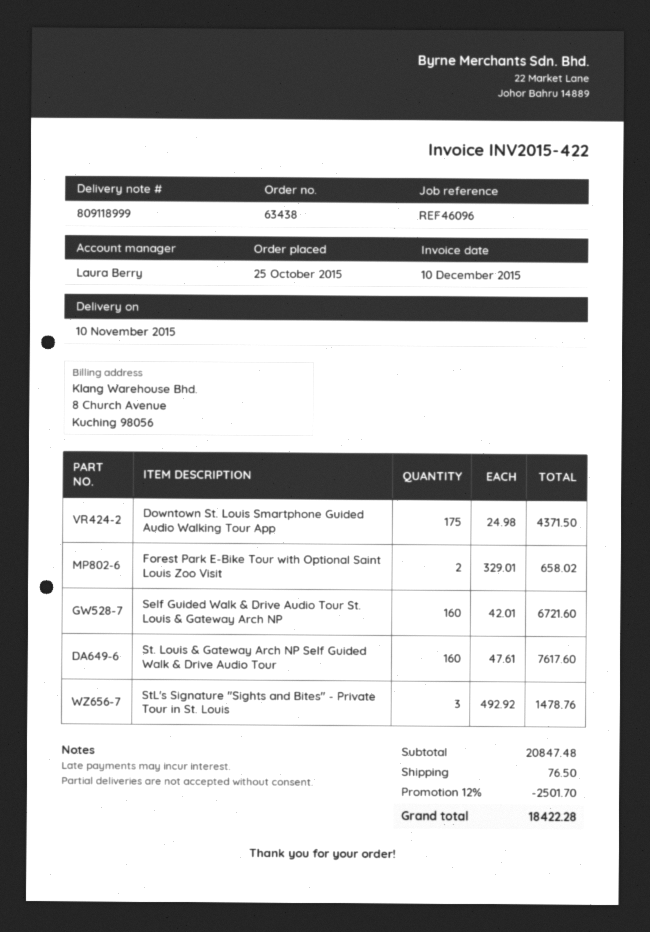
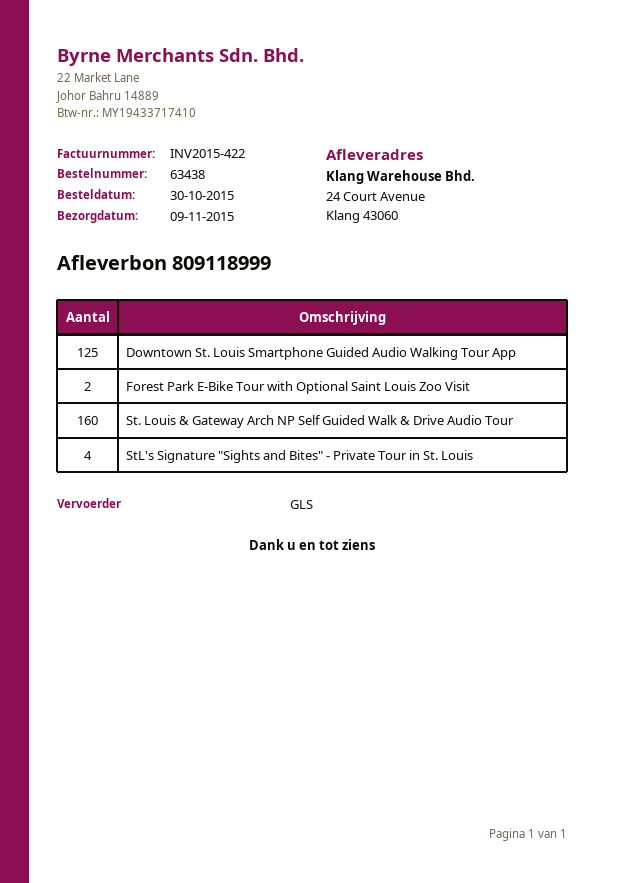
order date: 2015-10-25 -> 2015-10-30
delivery date: 2015-11-10 -> 2015-11-09
Downtown St. Louis Smartphone Guided Audio Walking Tour App: 175 -> 125
Self Guided Walk & Drive Audio Tour St. Louis & Gateway Arch NP: 160 -> none
StL's Signature "Sights and Bites" - Private Tour in St. Louis: 3 -> 4

